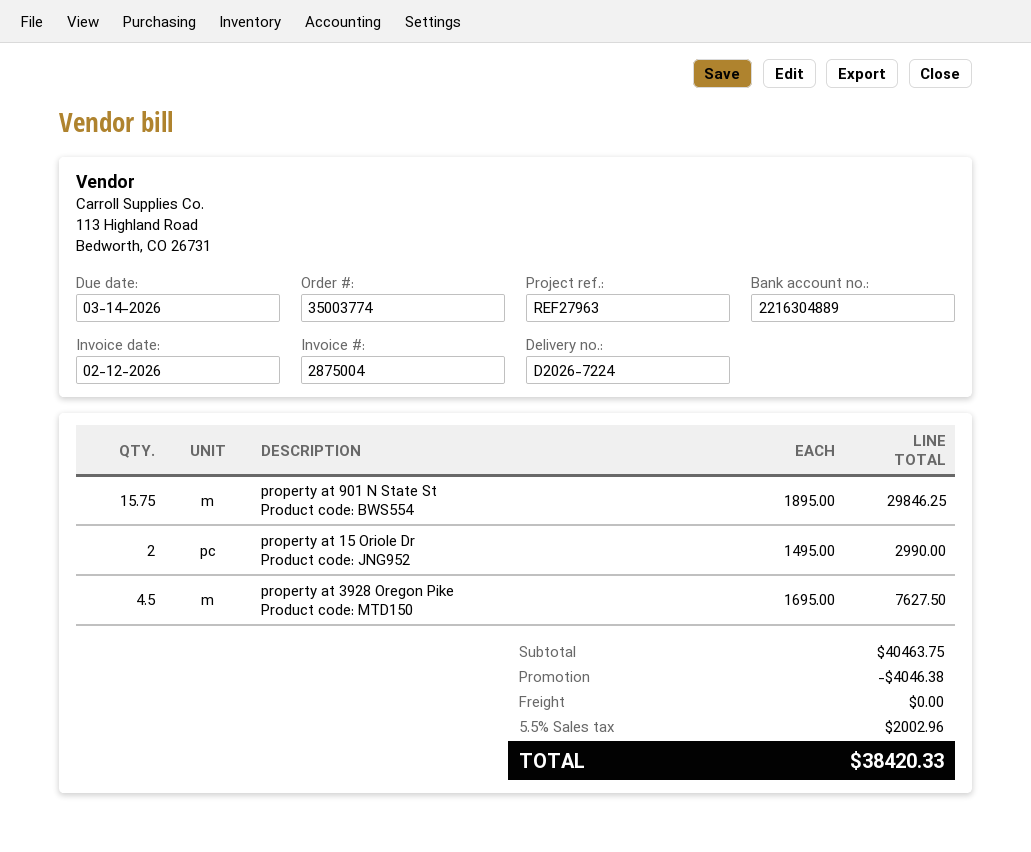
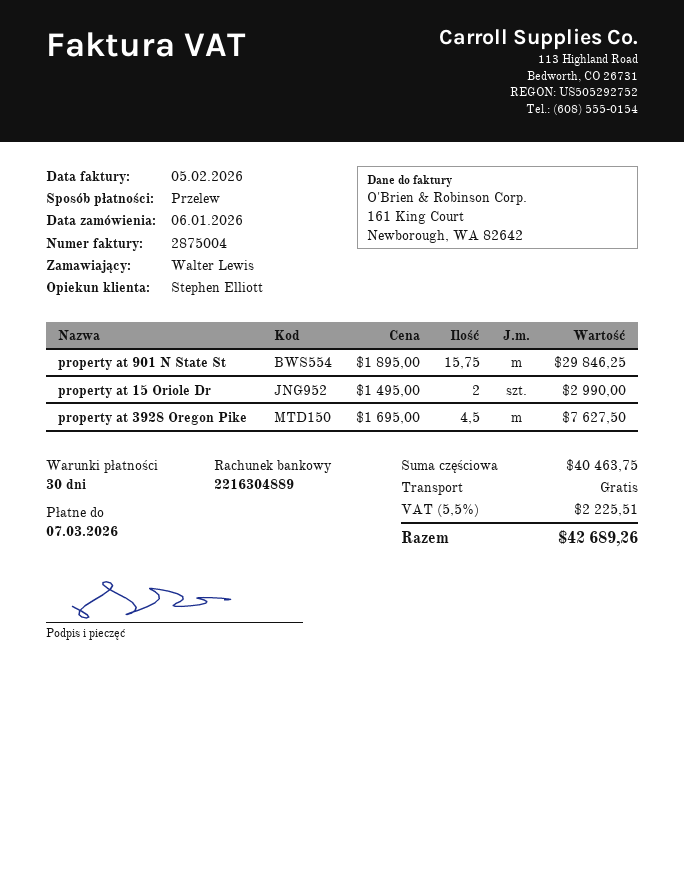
invoice date: 2026-02-12 -> 2026-02-05
due date: 2026-03-14 -> 2026-03-07
discount: 4046.38 -> none
tax: 5.5% = 2002.96 -> 5.5% = 2225.51
total: 38420.33 -> 42689.26

